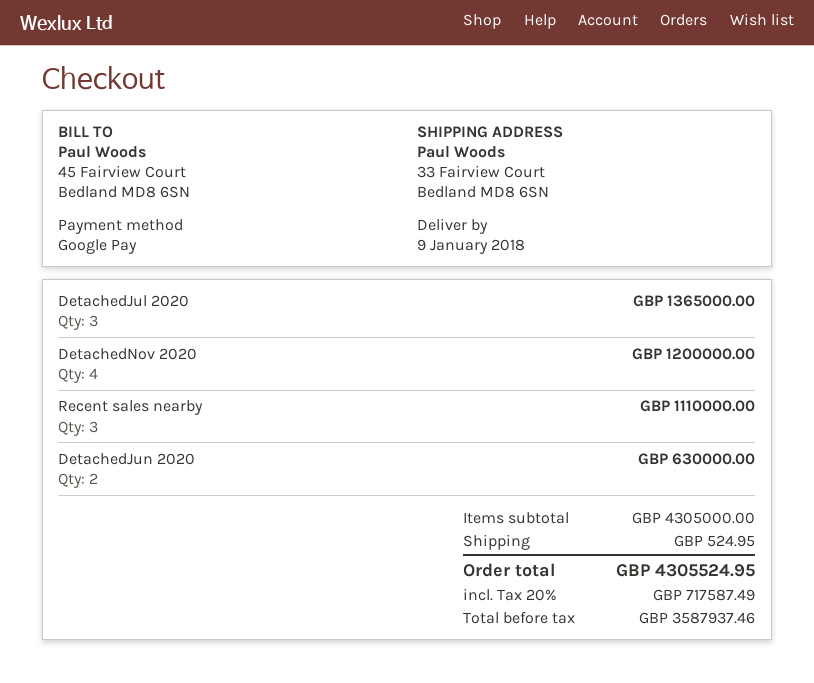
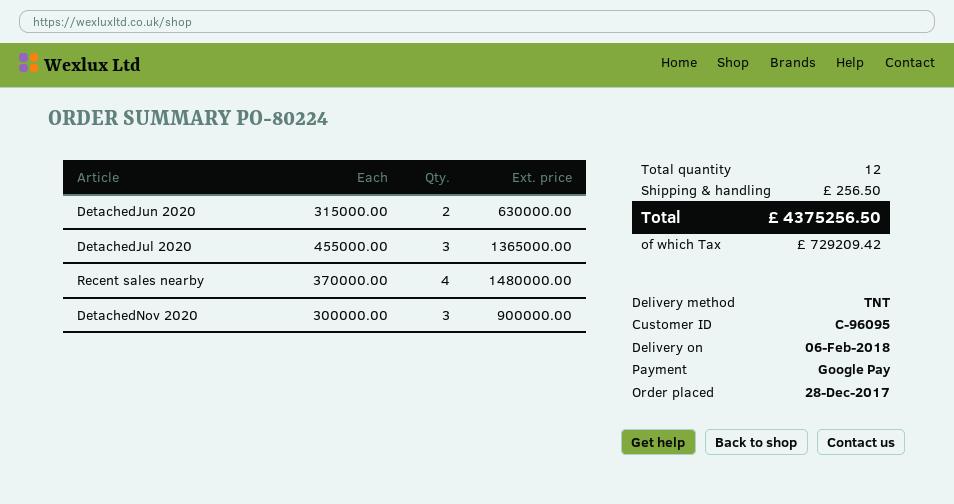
delivery date: 2018-01-09 -> 2018-02-06
DetachedNov 2020: 4 for 1200000.00 -> 3 for 900000.00
Recent sales nearby: 3 for 1110000.00 -> 4 for 1480000.00
shipping: 524.95 -> 256.50
tax: 717587.49 -> 729209.42
total: 4305524.95 -> 4375256.50

